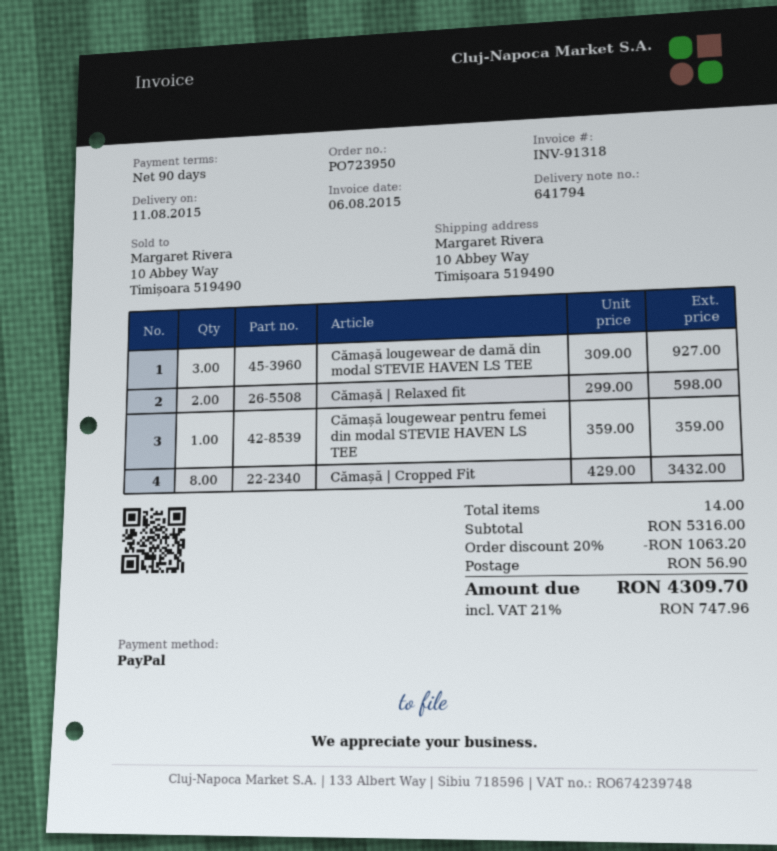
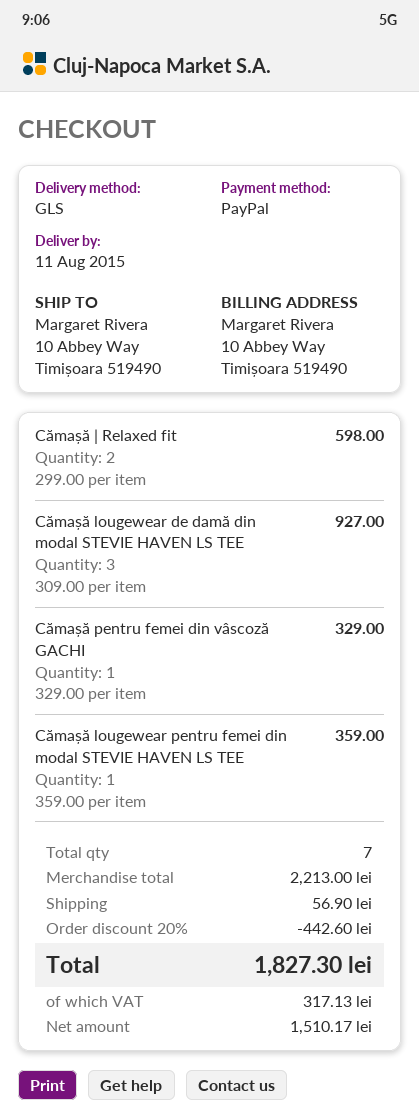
Cămașă | Cropped Fit: 8 x 429.00 = 3432.00 -> none
Cămașă pentru femei din vâscoză GACHI: none -> 1 x 329.00 = 329.00
total quantity: 14 -> 7
subtotal: 5316.00 -> 2213.00
discount: 20% = 1063.20 -> 20% = 442.60
tax: 747.96 -> 317.13
total: 4309.70 -> 1827.30

